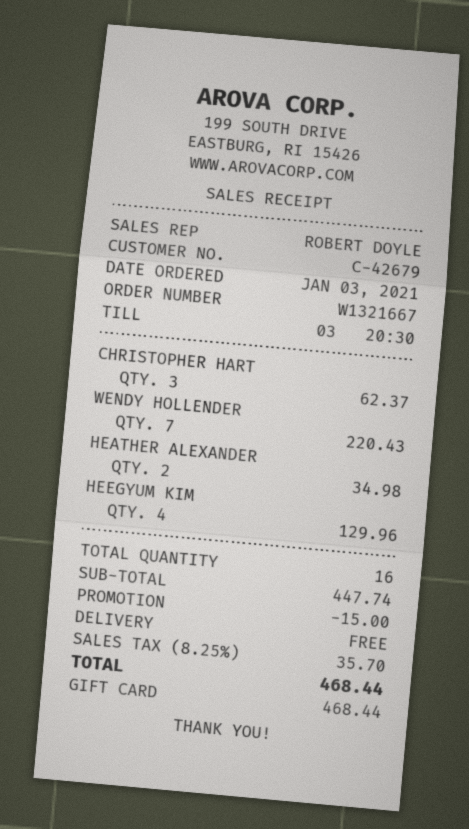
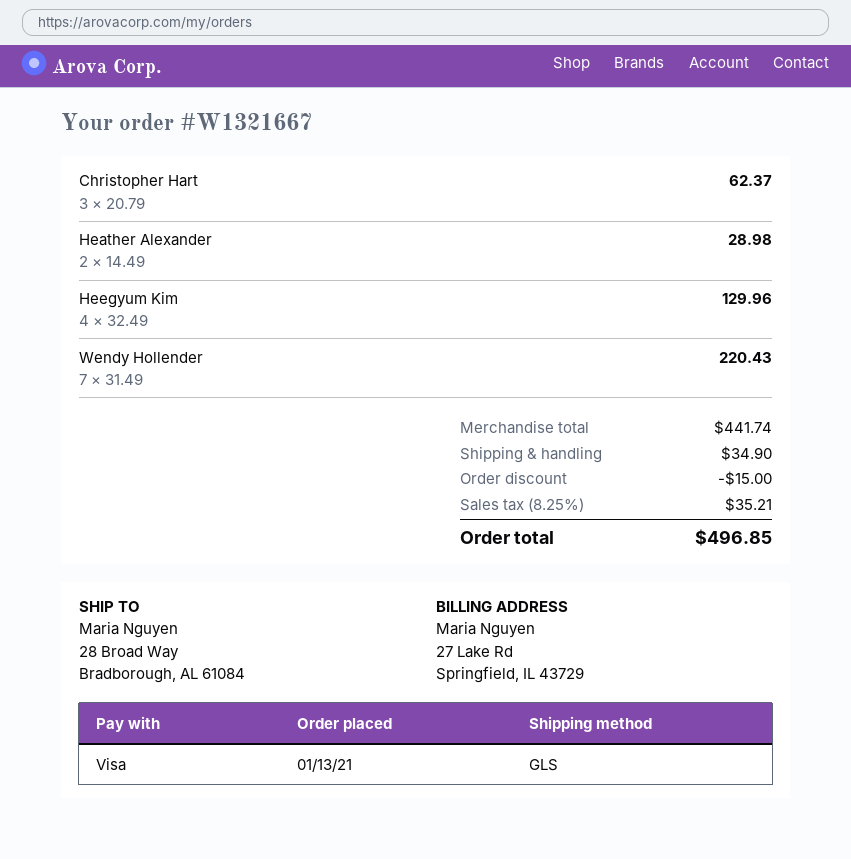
order date: 2021-01-03 -> 2021-01-13
payment method: gift card -> Visa
HEATHER ALEXANDER: 2 for 34.98 -> 2 for 28.98
subtotal: 447.74 -> 441.74
shipping: 0.00 -> 34.90
tax: 8.25% = 35.70 -> 8.25% = 35.21
total: 468.44 -> 496.85

